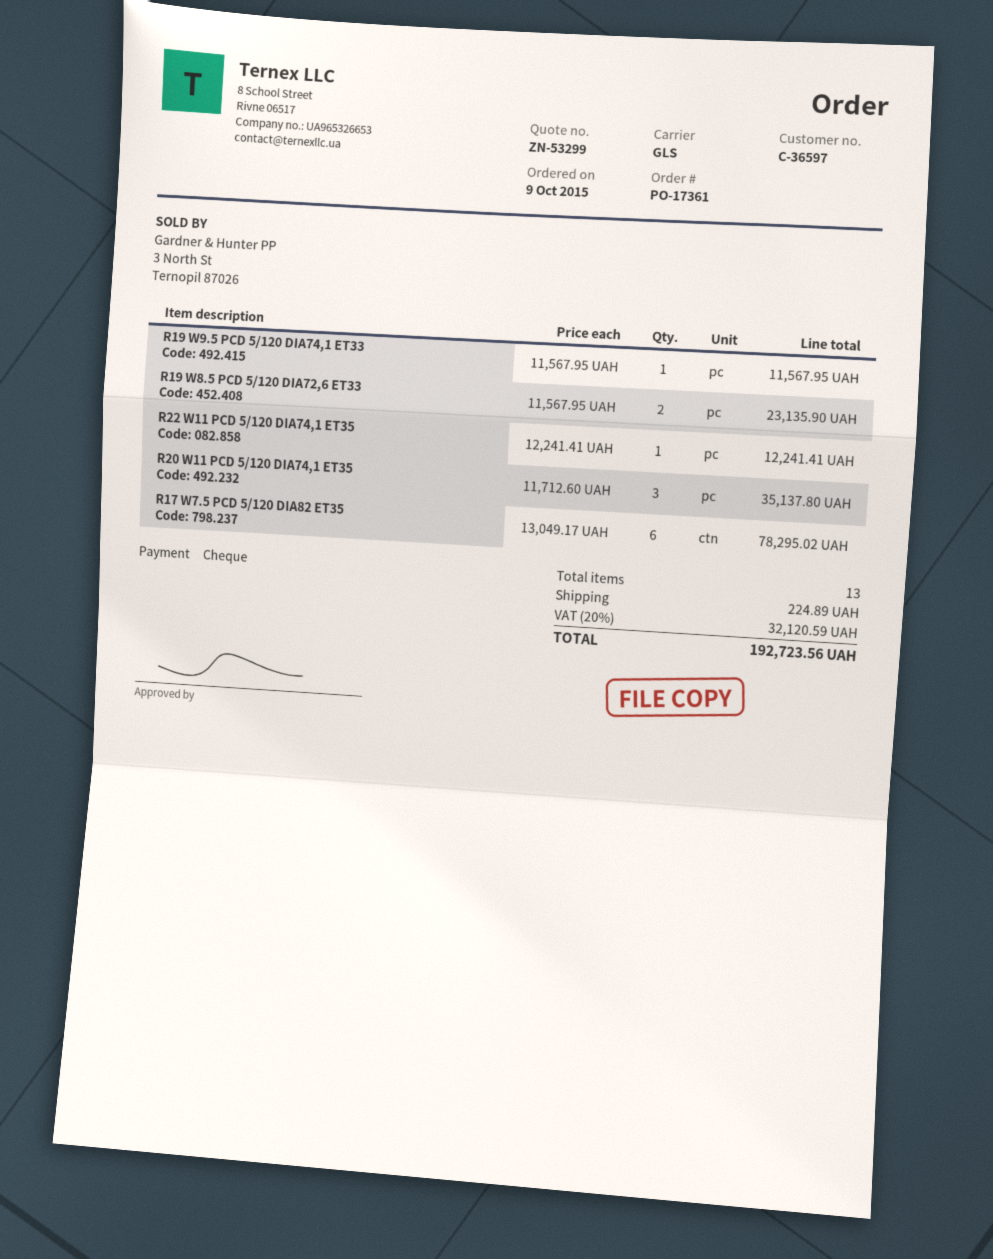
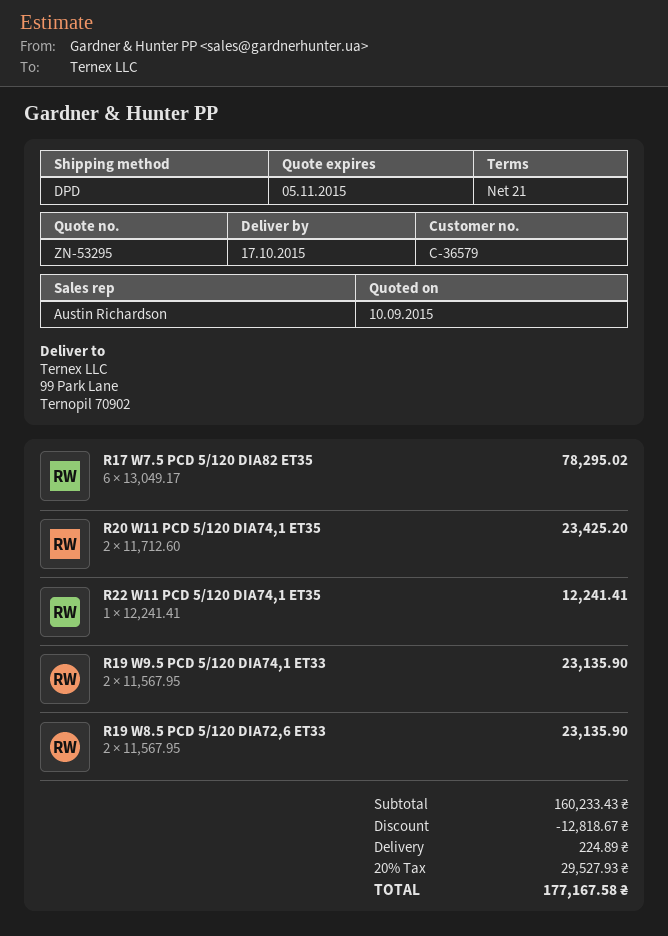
quote number: ZN-53299 -> ZN-53295
customer number: C-36597 -> C-36579
shipping method: GLS -> DPD
R19 W9.5 PCD 5/120 DIA74,1 ET33: 1 x 11567.95 = 11567.95 -> 2 x 11567.95 = 23135.90
R20 W11 PCD 5/120 DIA74,1 ET35: 3 x 11712.60 = 35137.80 -> 2 x 11712.60 = 23425.20
discount: none -> 12818.67
tax: 20% = 32120.59 -> 20% = 29527.93
total: 192723.56 -> 177167.58

